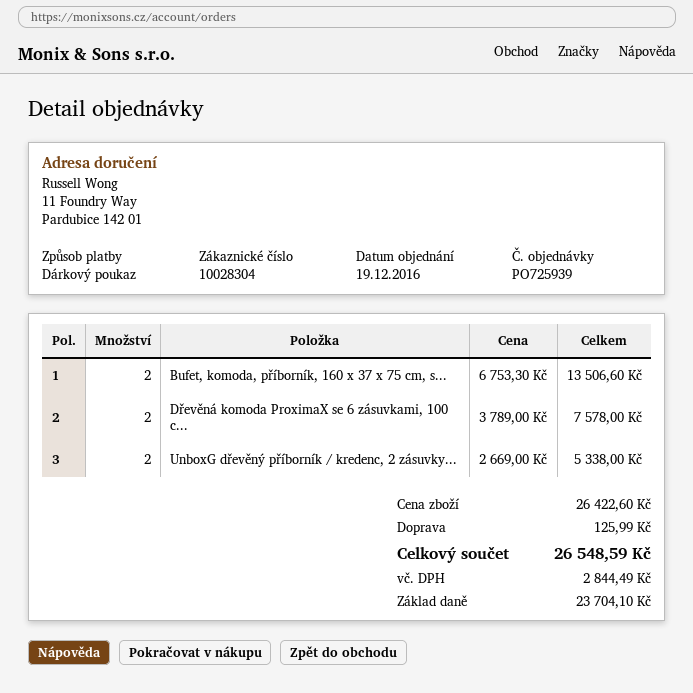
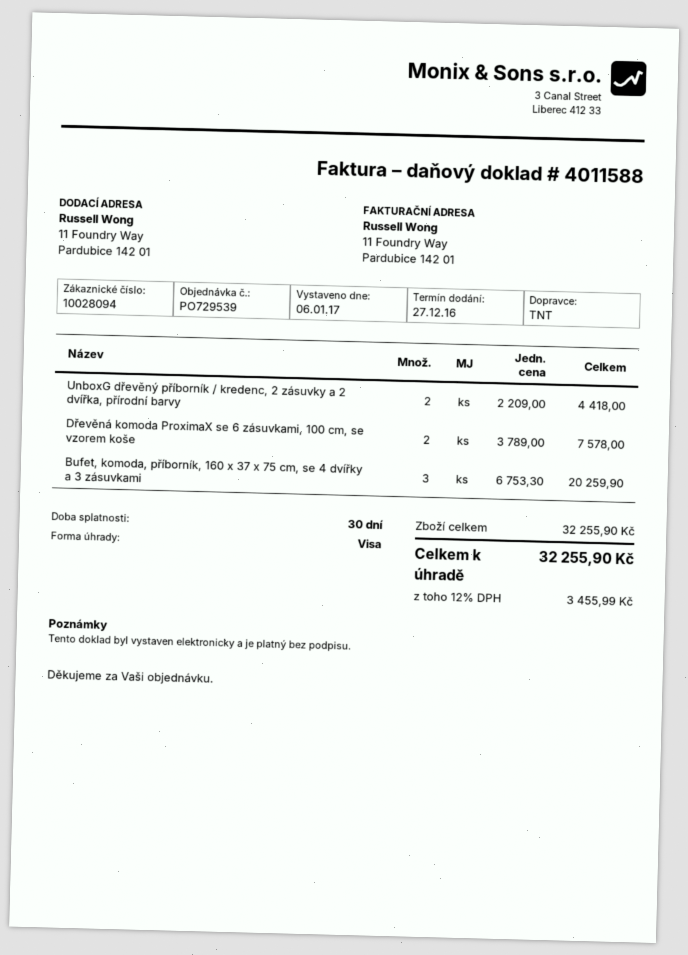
order number: PO725939 -> PO729539
customer number: 10028304 -> 10028094
payment method: gift card -> Visa
Bufet, komoda, příborník, 160 x 37 x 75 cm, s...: 2 x 6753.30 = 13506.60 -> 3 x 6753.30 = 20259.90
UnboxG dřevěný příborník / kredenc, 2 zásuvky...: 2 x 2669.00 = 5338.00 -> 2 x 2209.00 = 4418.00
subtotal: 26422.60 -> 32255.90
shipping: 125.99 -> none
tax: 2844.49 -> 3455.99
total: 26548.59 -> 32255.90

